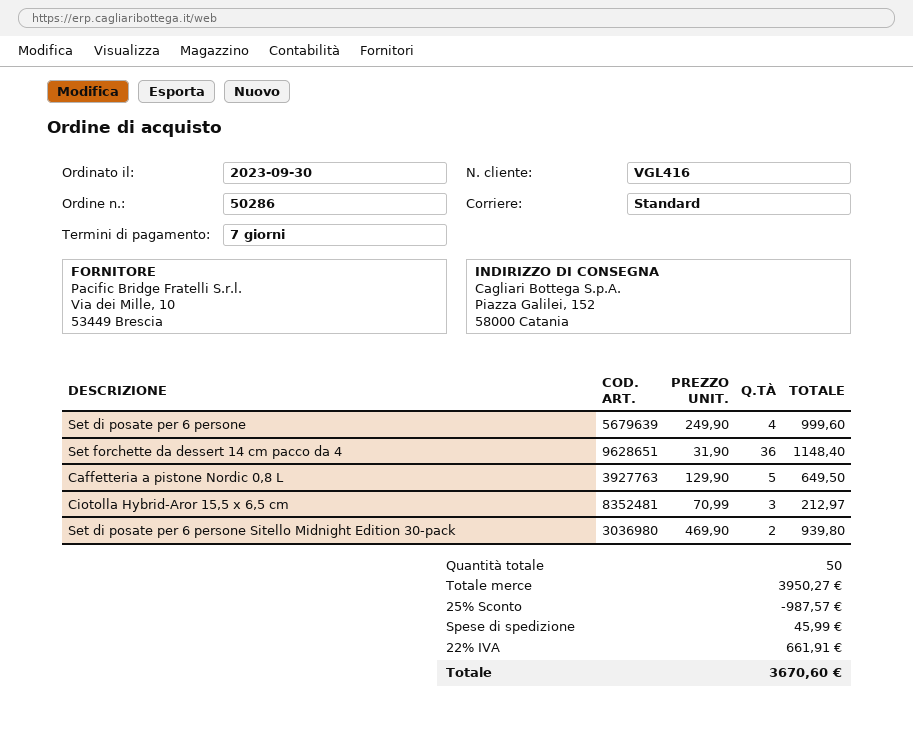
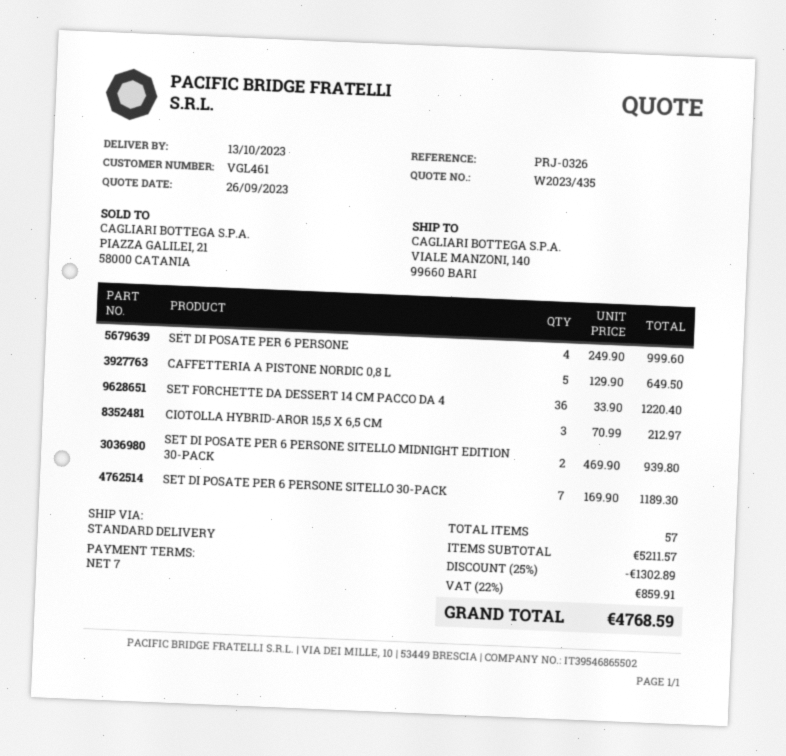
customer number: VGL416 -> VGL461
ship to: Piazza Galilei, 152, 58000 Catania -> VIALE MANZONI, 140, 99660 BARI
Set forchette da dessert 14 cm pacco da 4: 36 x 31.90 = 1148.40 -> 36 x 33.90 = 1220.40
SET DI POSATE PER 6 PERSONE SITELLO 30-PACK: none -> 7 x 169.90 = 1189.30
total quantity: 50 -> 57
subtotal: 3950.27 -> 5211.57
discount: 25% = 987.57 -> 25% = 1302.89
shipping: 45.99 -> none
tax: 22% = 661.91 -> 22% = 859.91
total: 3670.60 -> 4768.59

